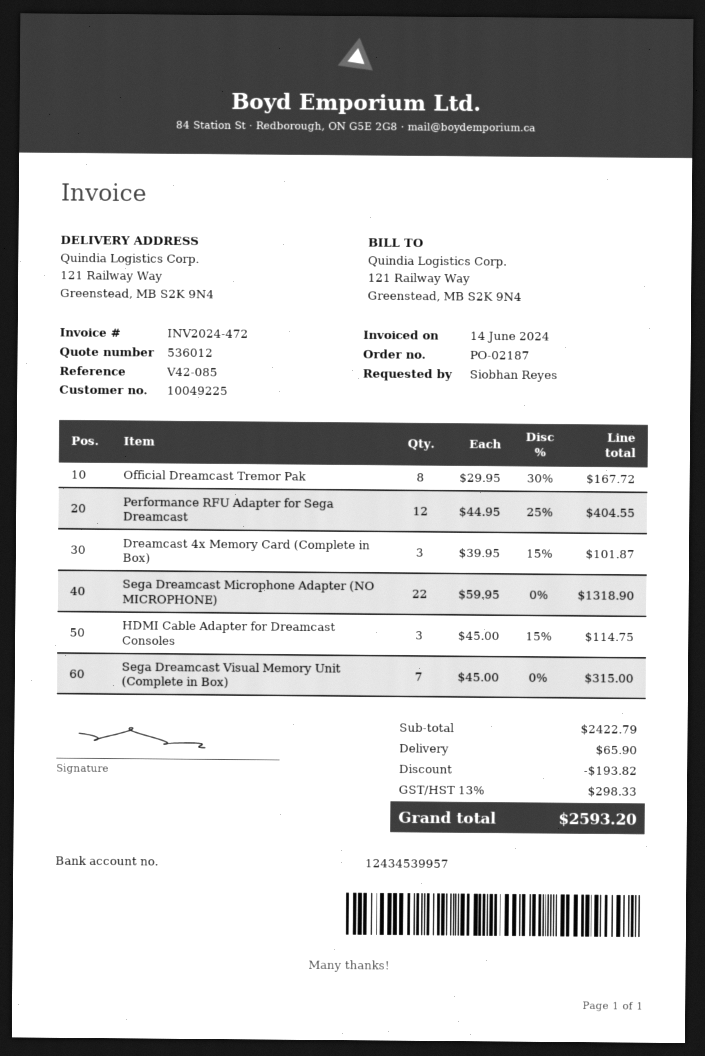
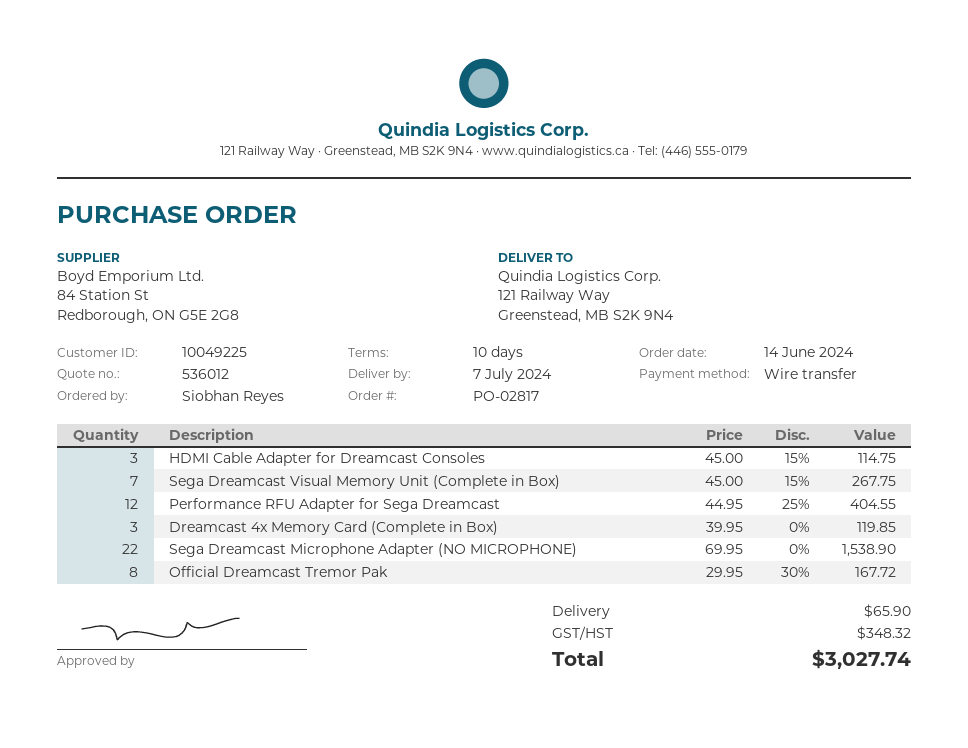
order number: PO-02187 -> PO-02817
Dreamcast 4x Memory Card (Complete in Box): 3 x 39.95 - 15% = 101.87 -> 3 x 39.95 = 119.85
Sega Dreamcast Microphone Adapter (NO MICROPHONE): 22 x 59.95 = 1318.90 -> 22 x 69.95 = 1538.90
Sega Dreamcast Visual Memory Unit (Complete in Box): 7 x 45.00 = 315.00 -> 7 x 45.00 - 15% = 267.75
discount: 193.82 -> none
tax: 298.33 -> 348.32
total: 2593.20 -> 3027.74

